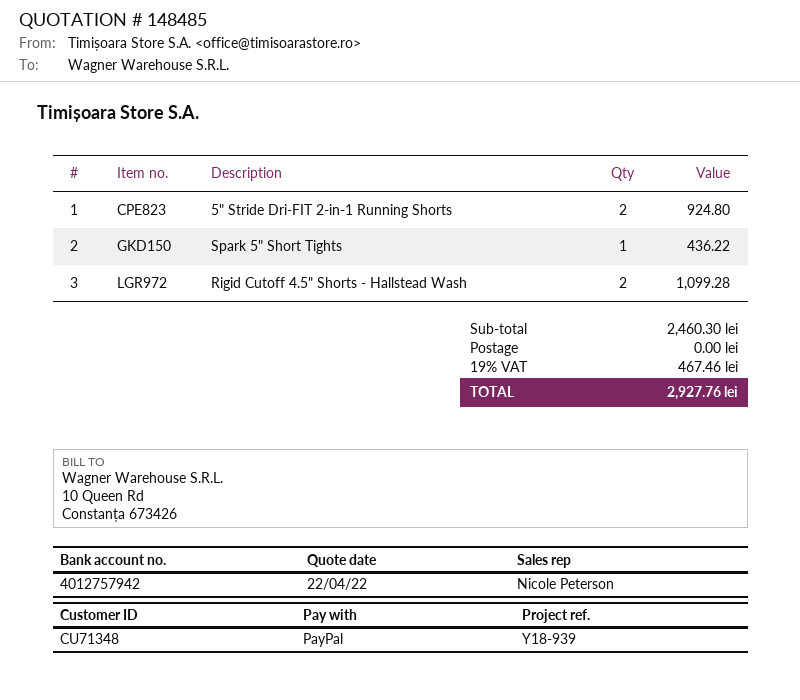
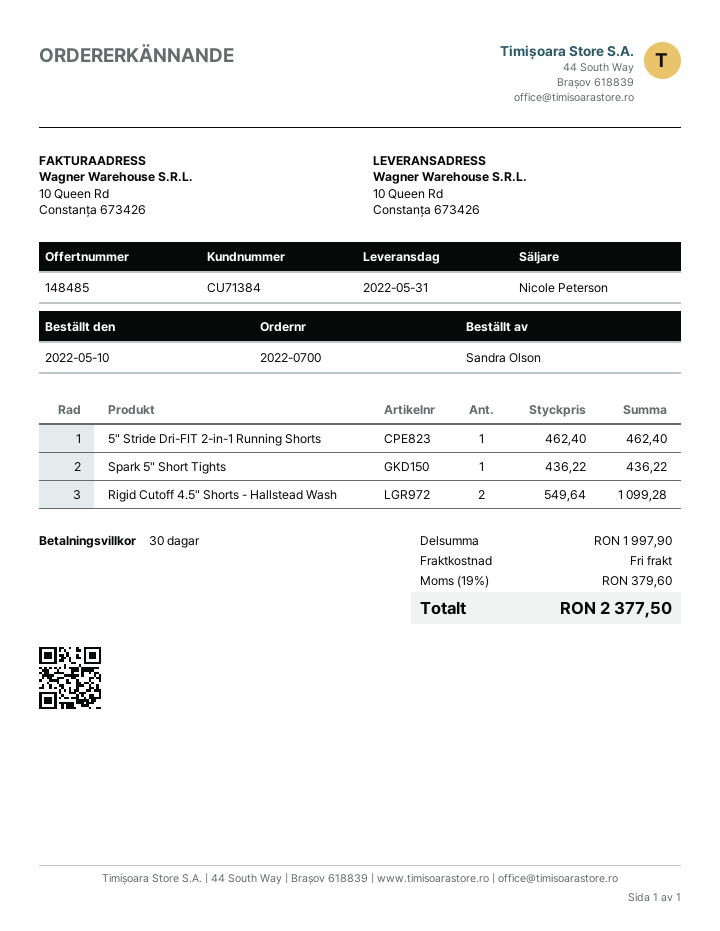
customer number: CU71348 -> CU71384
5" Stride Dri-FIT 2-in-1 Running Shorts: 2 for 924.80 -> 1 for 462.40
subtotal: 2460.30 -> 1997.90
tax: 19% = 467.46 -> 19% = 379.60
total: 2927.76 -> 2377.50

